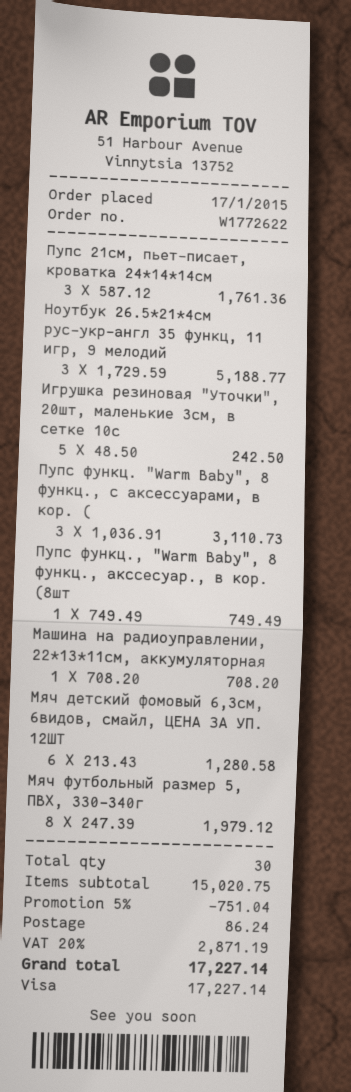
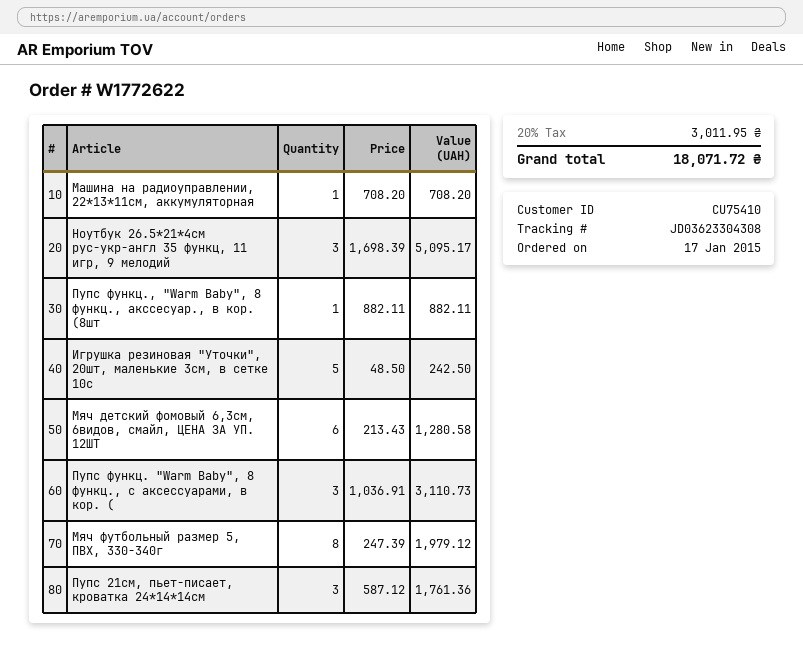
Ноутбук 26.5*21*4см рус-укр-англ 35 функц, 11 игр, 9 мелодий: 3 x 1729.59 = 5188.77 -> 3 x 1698.39 = 5095.17
Пупс функц., "Warm Baby", 8 функц., акссесуар., в кор. (8шт: 1 x 749.49 = 749.49 -> 1 x 882.11 = 882.11
discount: 5% = 751.04 -> none
shipping: 86.24 -> none
tax: 20% = 2871.19 -> 20% = 3011.95
total: 17227.14 -> 18071.72

